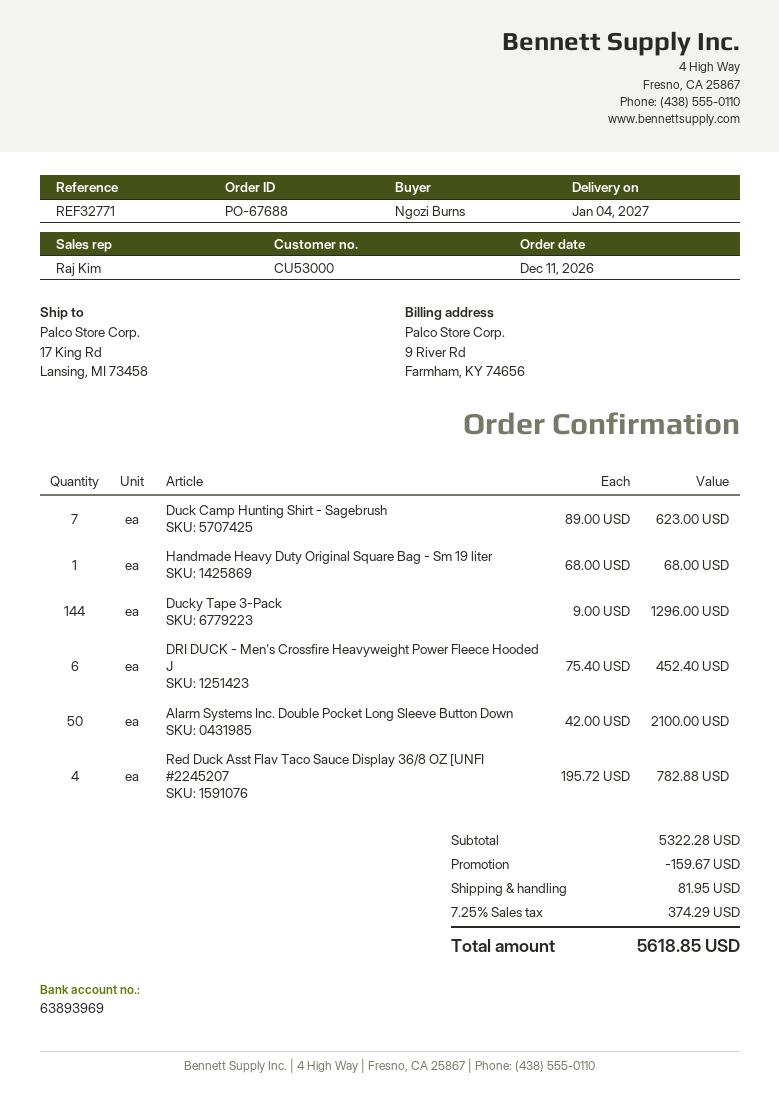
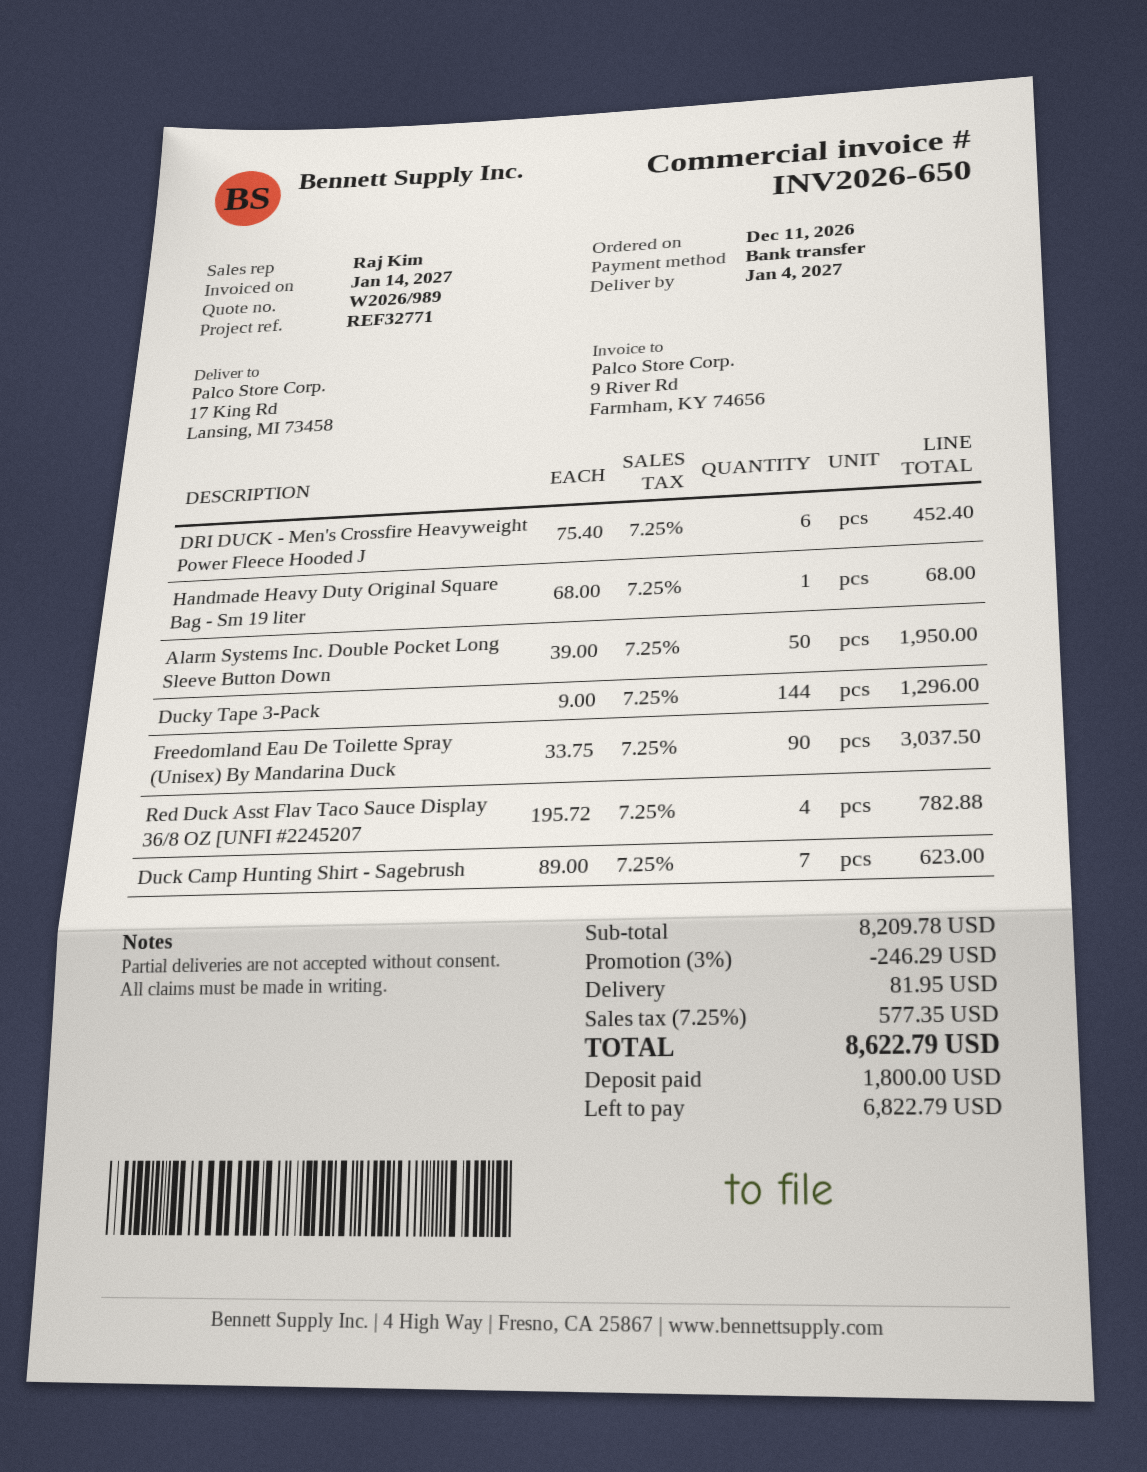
Alarm Systems Inc. Double Pocket Long Sleeve Button Down: 50 x 42.00 = 2100.00 -> 50 x 39.00 = 1950.00
Freedomland Eau De Toilette Spray (Unisex) By Mandarina Duck: none -> 90 x 33.75 = 3037.50
subtotal: 5322.28 -> 8209.78
discount: 159.67 -> 246.29
tax: 7.25% = 374.29 -> 7.25% = 577.35
total: 5618.85 -> 8622.79

